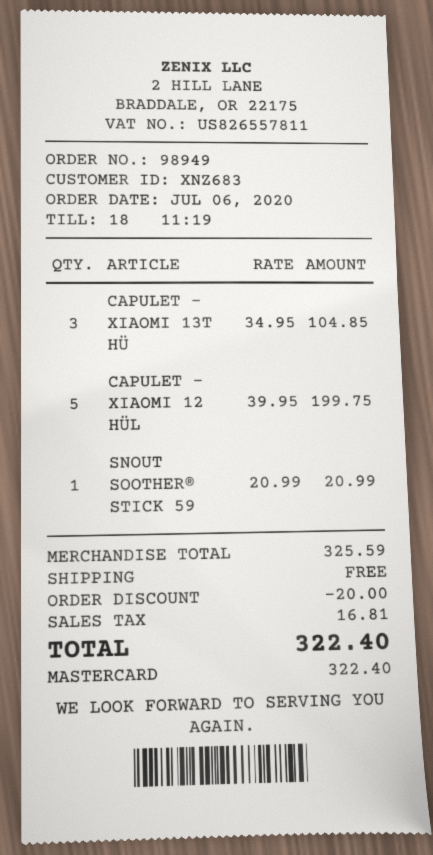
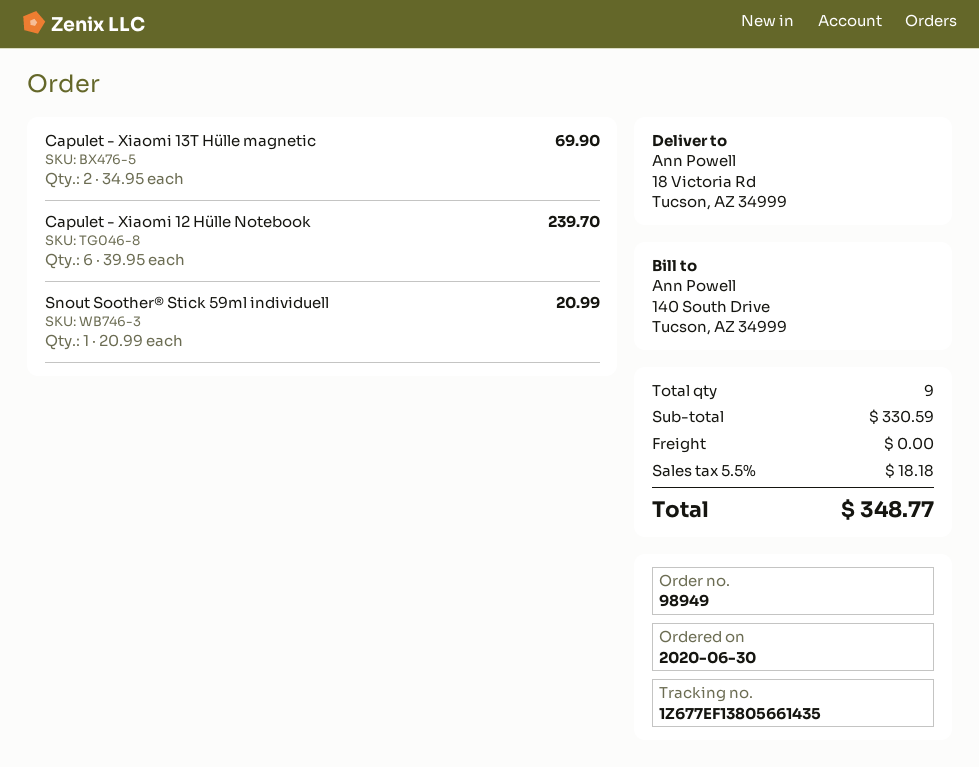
order date: 2020-07-06 -> 2020-06-30
CAPULET - XIAOMI 13T HÜ: 3 x 34.95 = 104.85 -> 2 x 34.95 = 69.90
CAPULET - XIAOMI 12 HÜL: 5 x 39.95 = 199.75 -> 6 x 39.95 = 239.70
subtotal: 325.59 -> 330.59
discount: 20.00 -> none
tax: 16.81 -> 18.18
total: 322.40 -> 348.77

